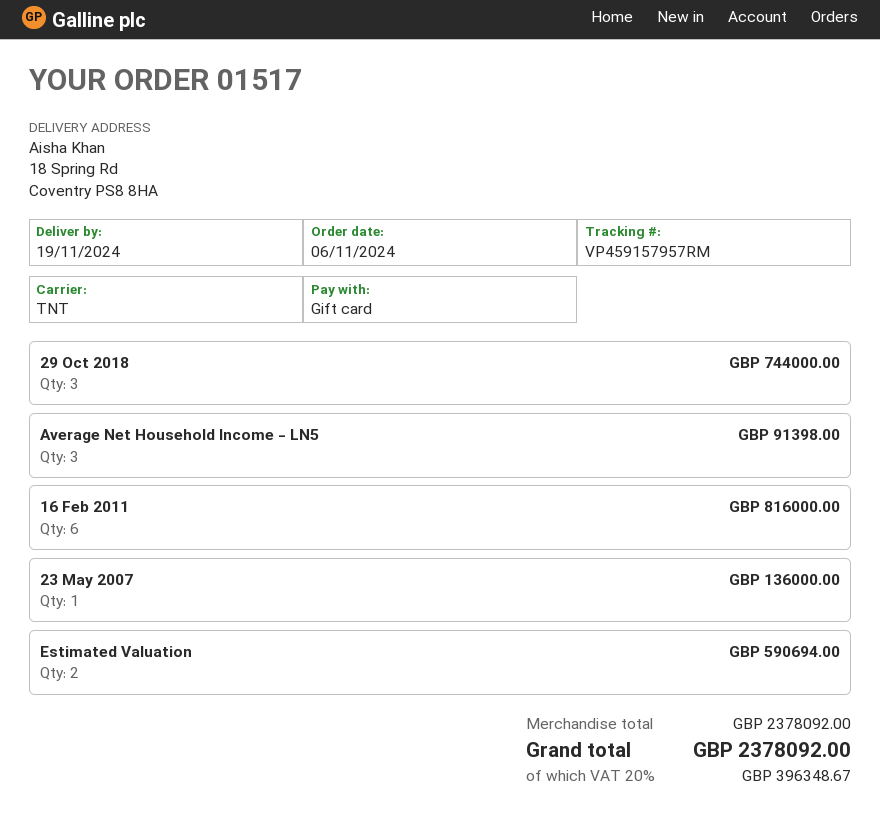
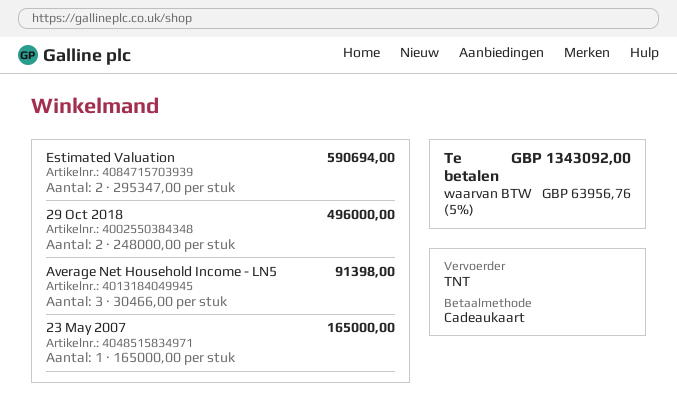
29 Oct 2018: 3 for 744000.00 -> 2 for 496000.00
16 Feb 2011: 6 for 816000.00 -> none
23 May 2007: 1 for 136000.00 -> 1 for 165000.00
tax: 20% = 396348.67 -> 5% = 63956.76
total: 2378092.00 -> 1343092.00

